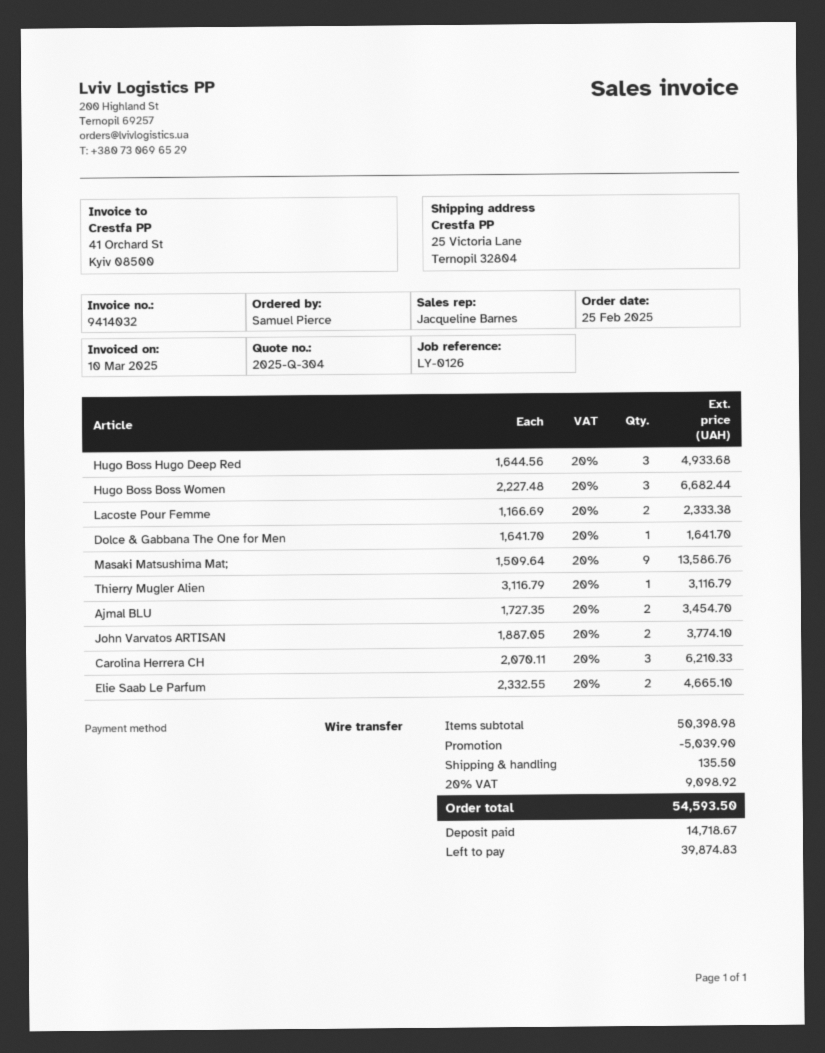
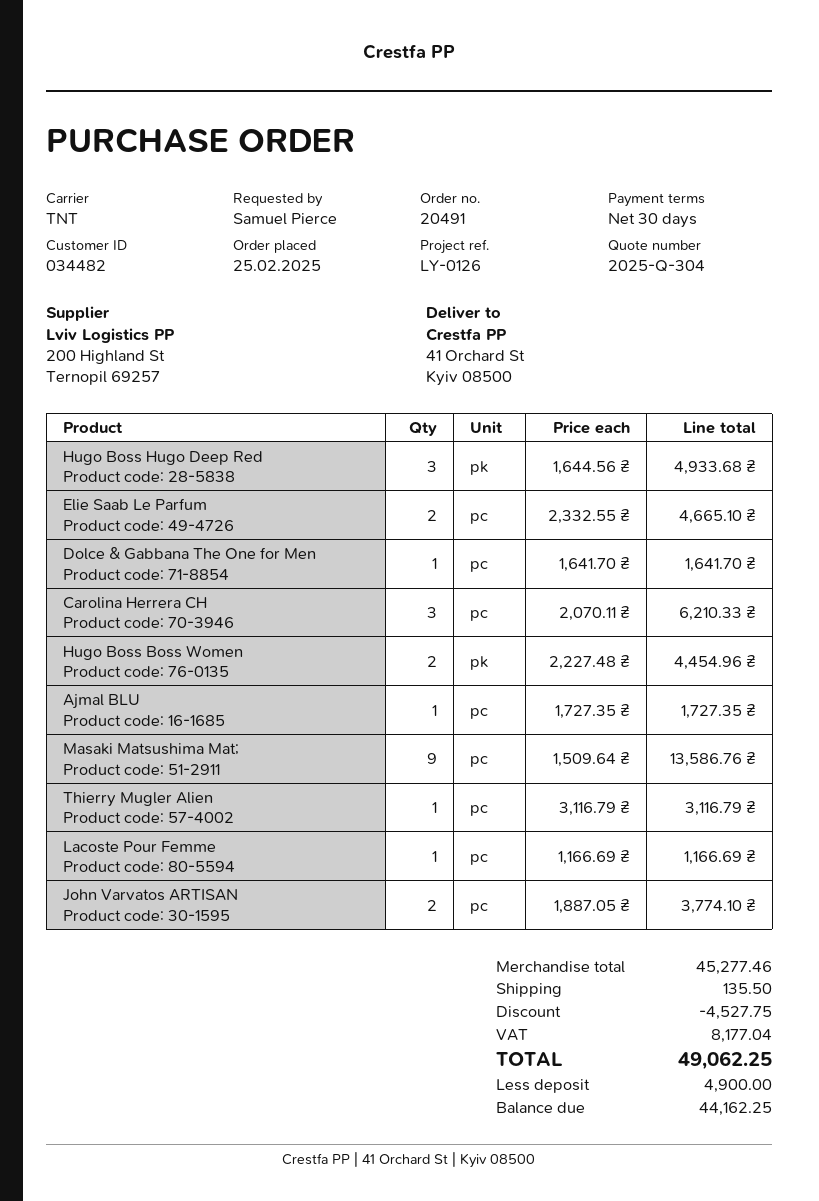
ship to: 25 Victoria Lane, Ternopil 32804 -> 41 Orchard St, Kyiv 08500
Hugo Boss Boss Women: 3 x 2227.48 = 6682.44 -> 2 x 2227.48 = 4454.96
Lacoste Pour Femme: 2 x 1166.69 = 2333.38 -> 1 x 1166.69 = 1166.69
Ajmal BLU: 2 x 1727.35 = 3454.70 -> 1 x 1727.35 = 1727.35
subtotal: 50398.98 -> 45277.46
discount: 5039.90 -> 4527.75
tax: 9098.92 -> 8177.04
total: 54593.50 -> 49062.25
deposit: 14718.67 -> 4900.00
balance: 39874.83 -> 44162.25

